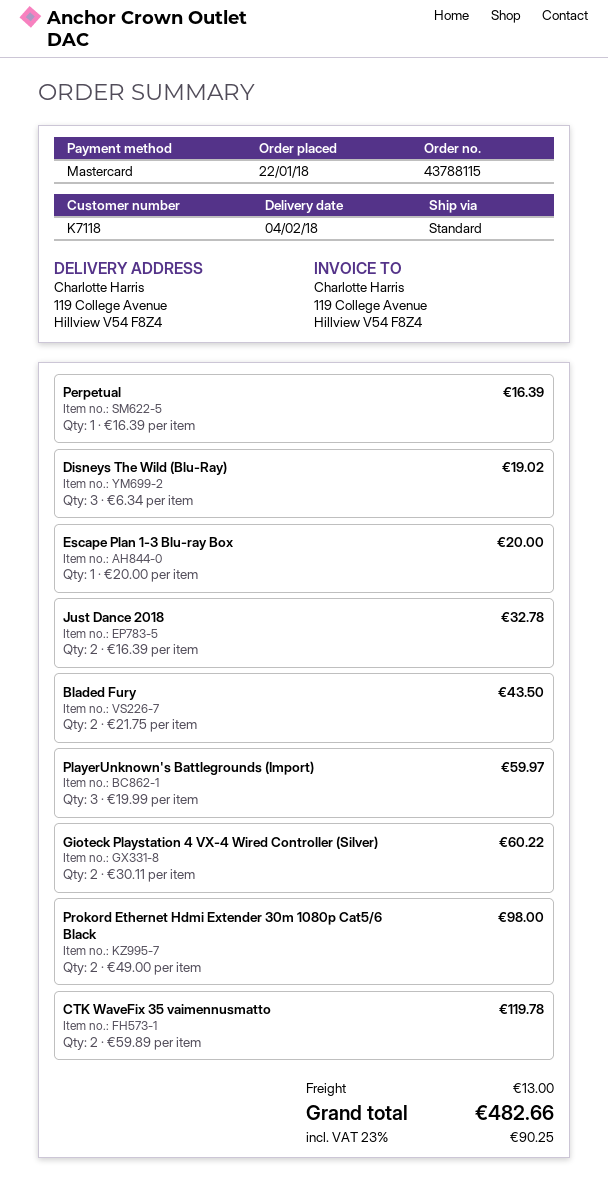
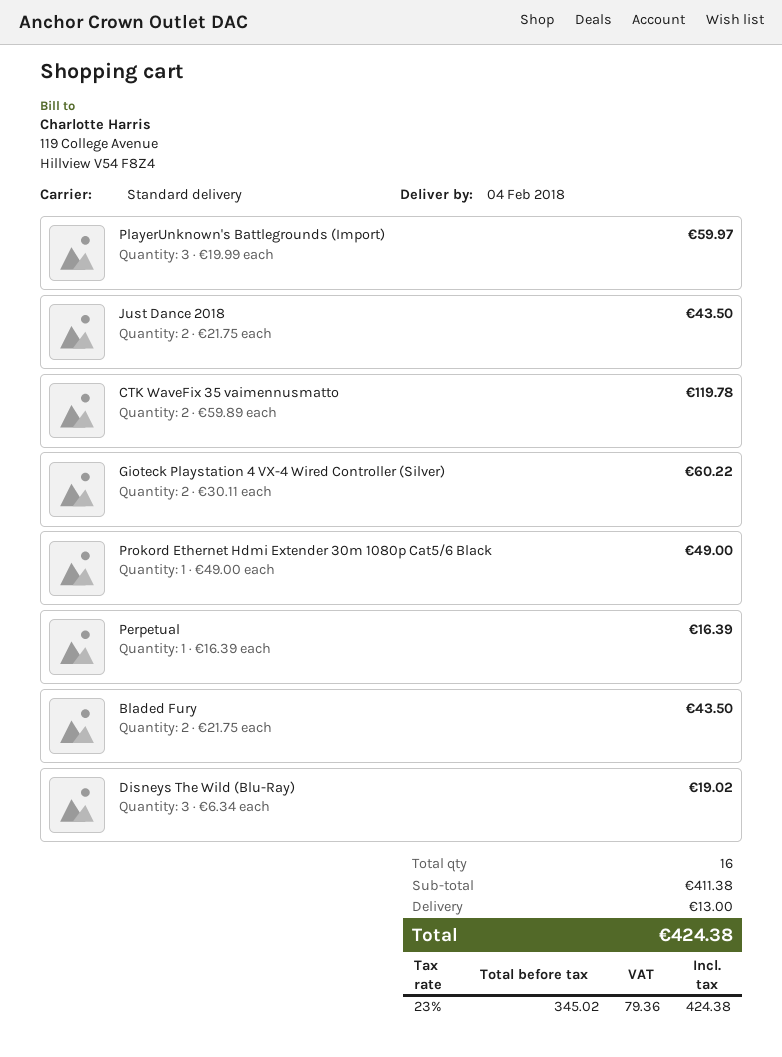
Escape Plan 1-3 Blu-ray Box: 1 x 20.00 = 20.00 -> none
Just Dance 2018: 2 x 16.39 = 32.78 -> 2 x 21.75 = 43.50
Prokord Ethernet Hdmi Extender 30m 1080p Cat5/6 Black: 2 x 49.00 = 98.00 -> 1 x 49.00 = 49.00
tax: 23% = 90.25 -> 23% = 79.36
total: 482.66 -> 424.38

